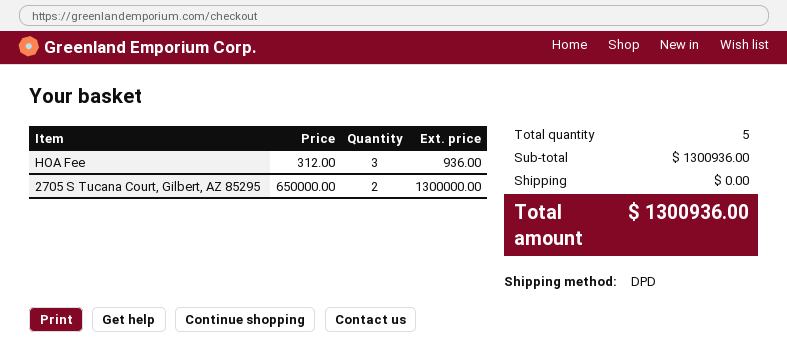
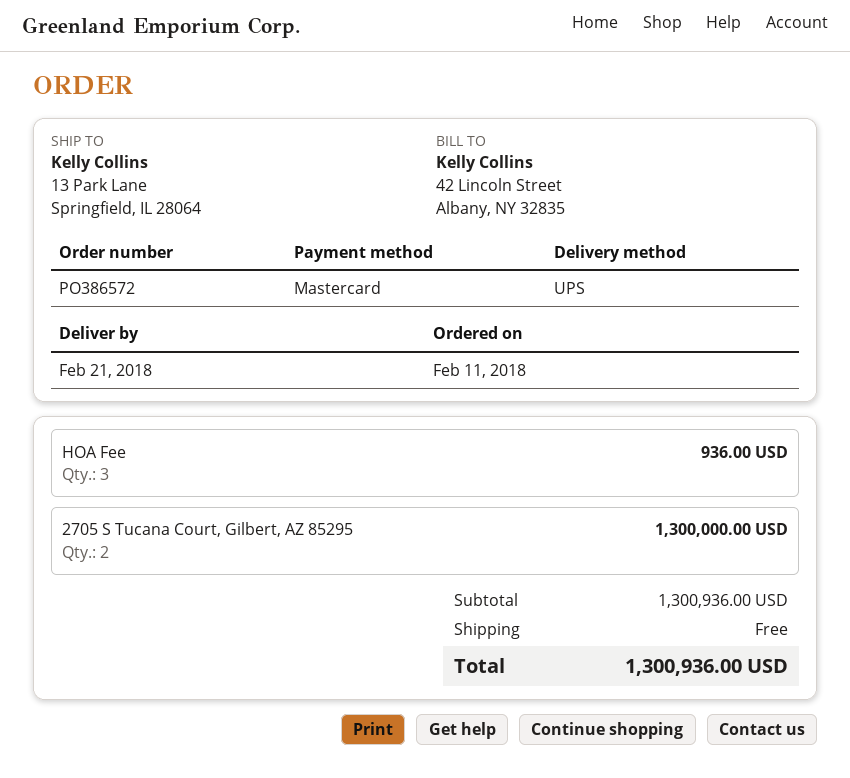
shipping method: DPD -> UPS

